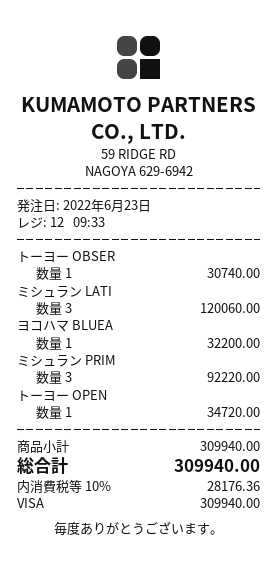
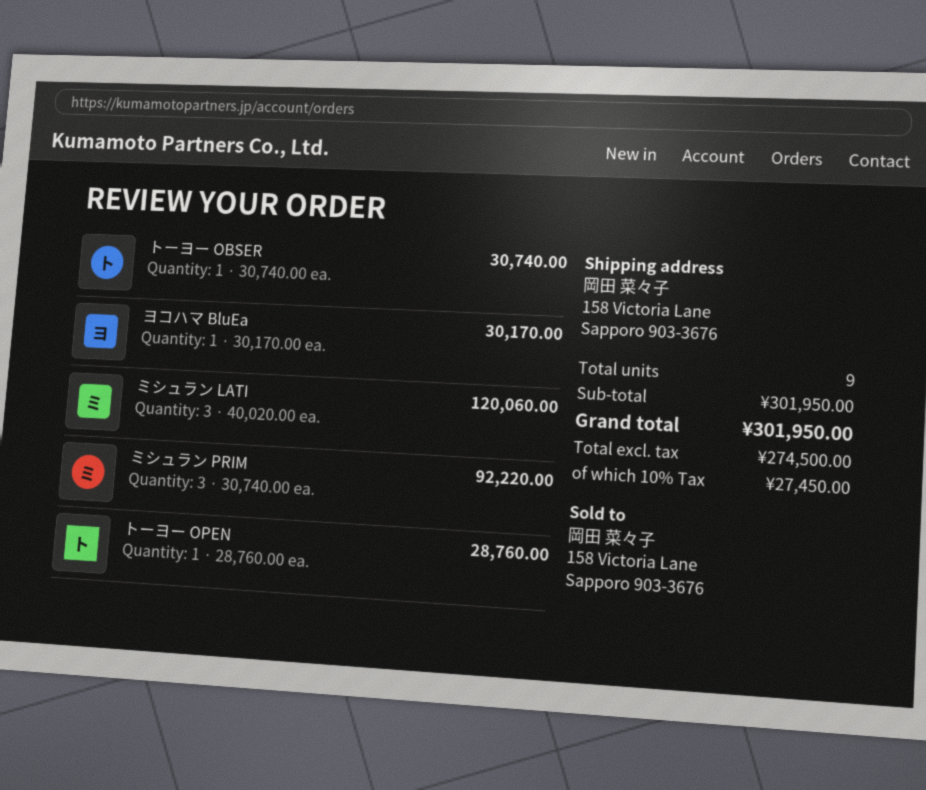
ヨコハマ BLUEA: 1 for 32200.00 -> 1 for 30170.00
トーヨー OPEN: 1 for 34720.00 -> 1 for 28760.00
subtotal: 309940.00 -> 301950.00
tax: 10% = 28176.36 -> 10% = 27450.00
total: 309940.00 -> 301950.00

